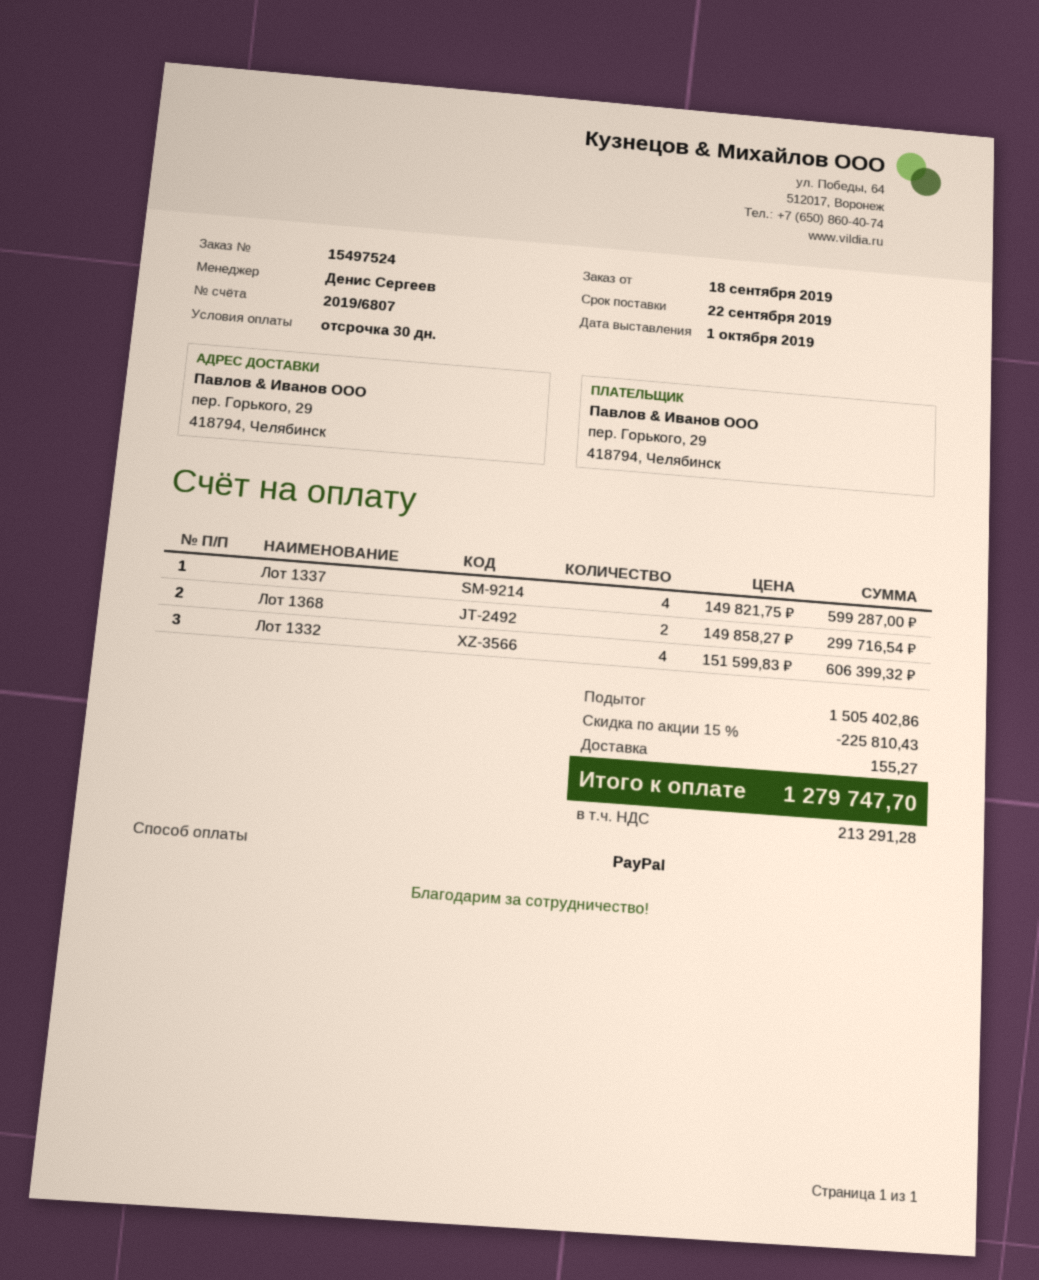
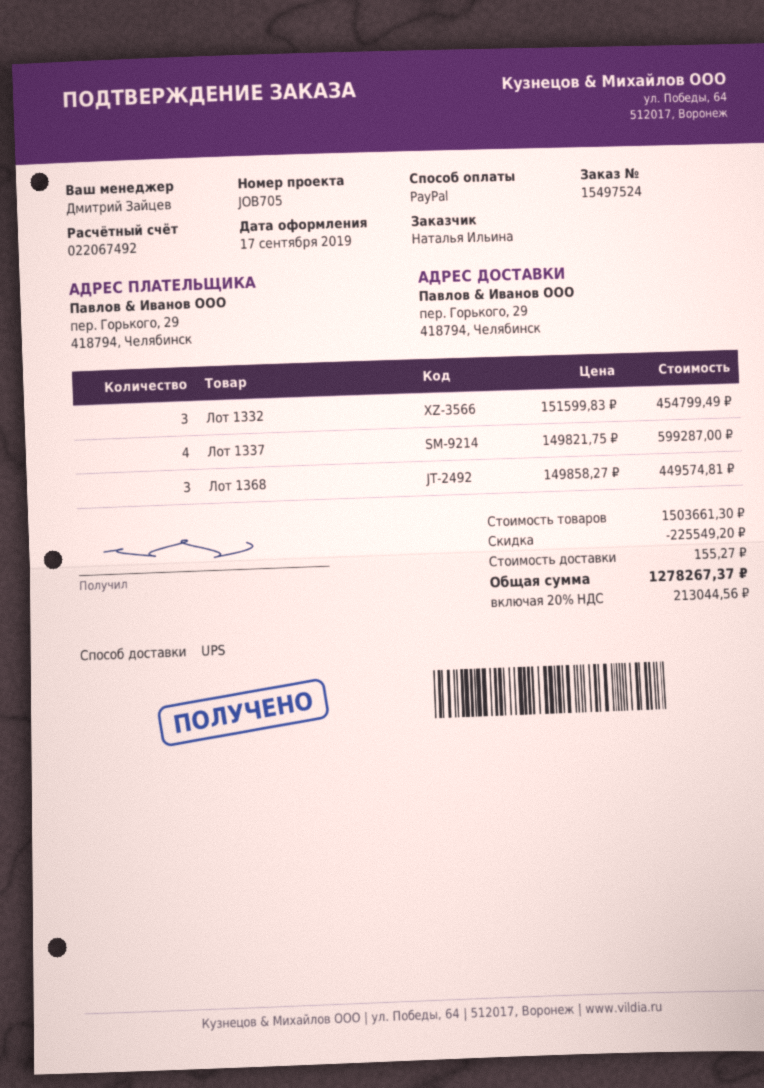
order date: 2019-09-18 -> 2019-09-17
sales rep: Денис Сергеев -> Дмитрий Зайцев
Лот 1368: 2 x 149858.27 = 299716.54 -> 3 x 149858.27 = 449574.81
Лот 1332: 4 x 151599.83 = 606399.32 -> 3 x 151599.83 = 454799.49
subtotal: 1505402.86 -> 1503661.30
discount: 225810.43 -> 225549.20
tax: 213291.28 -> 213044.56
total: 1279747.70 -> 1278267.37

